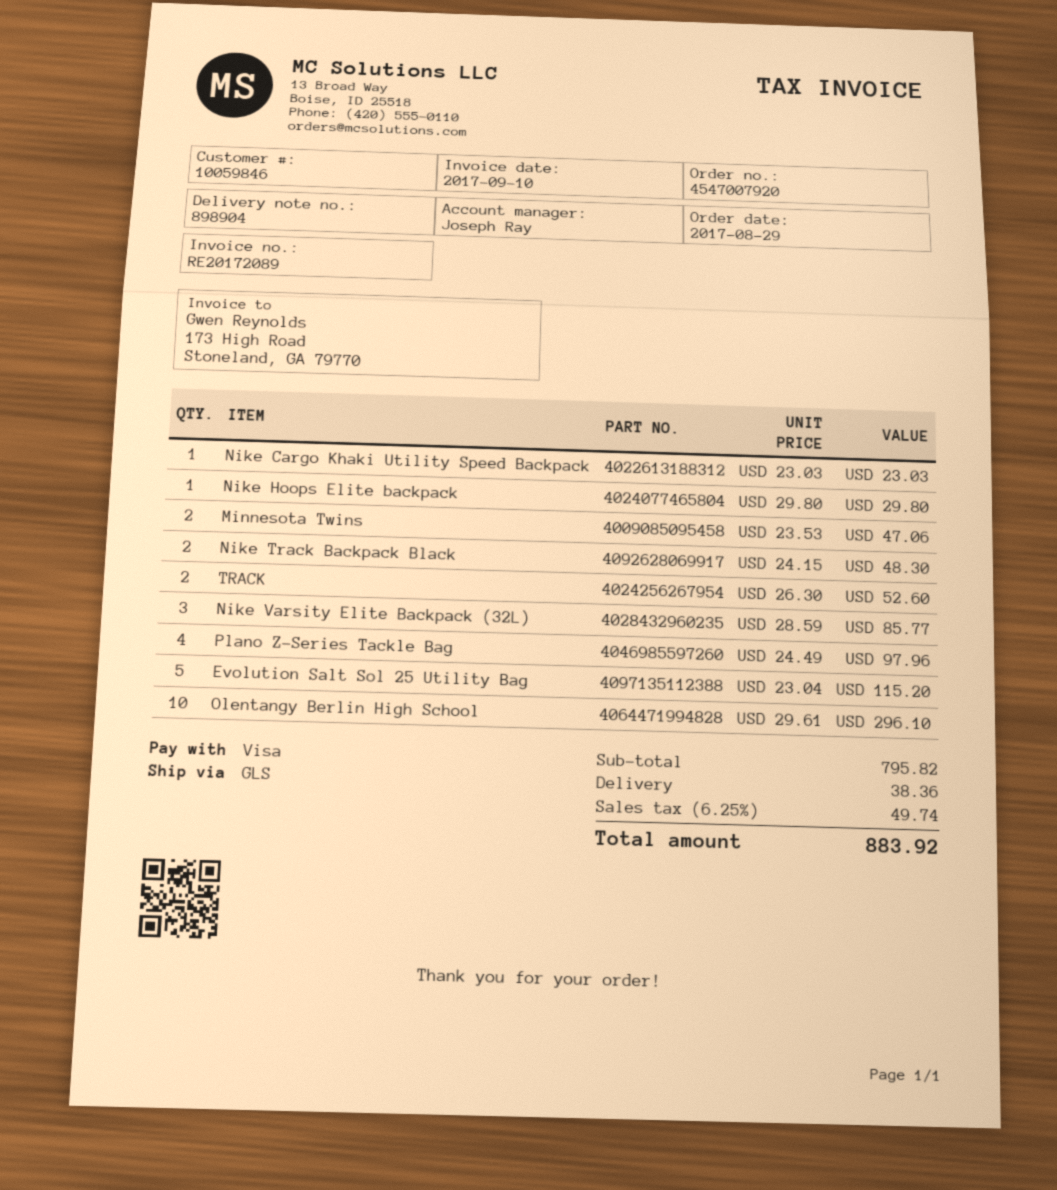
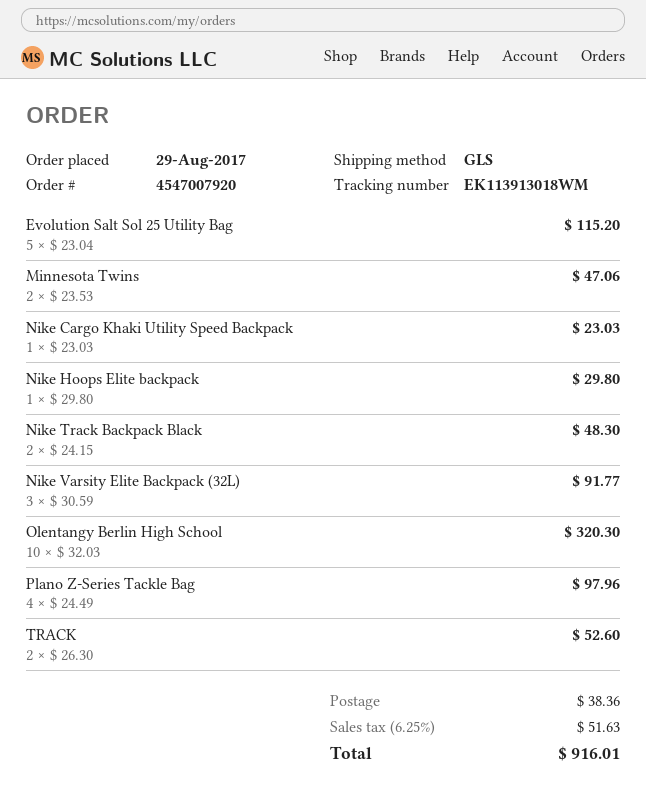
Nike Varsity Elite Backpack (32L): 3 x 28.59 = 85.77 -> 3 x 30.59 = 91.77
Olentangy Berlin High School: 10 x 29.61 = 296.10 -> 10 x 32.03 = 320.30
tax: 6.25% = 49.74 -> 6.25% = 51.63
total: 883.92 -> 916.01

